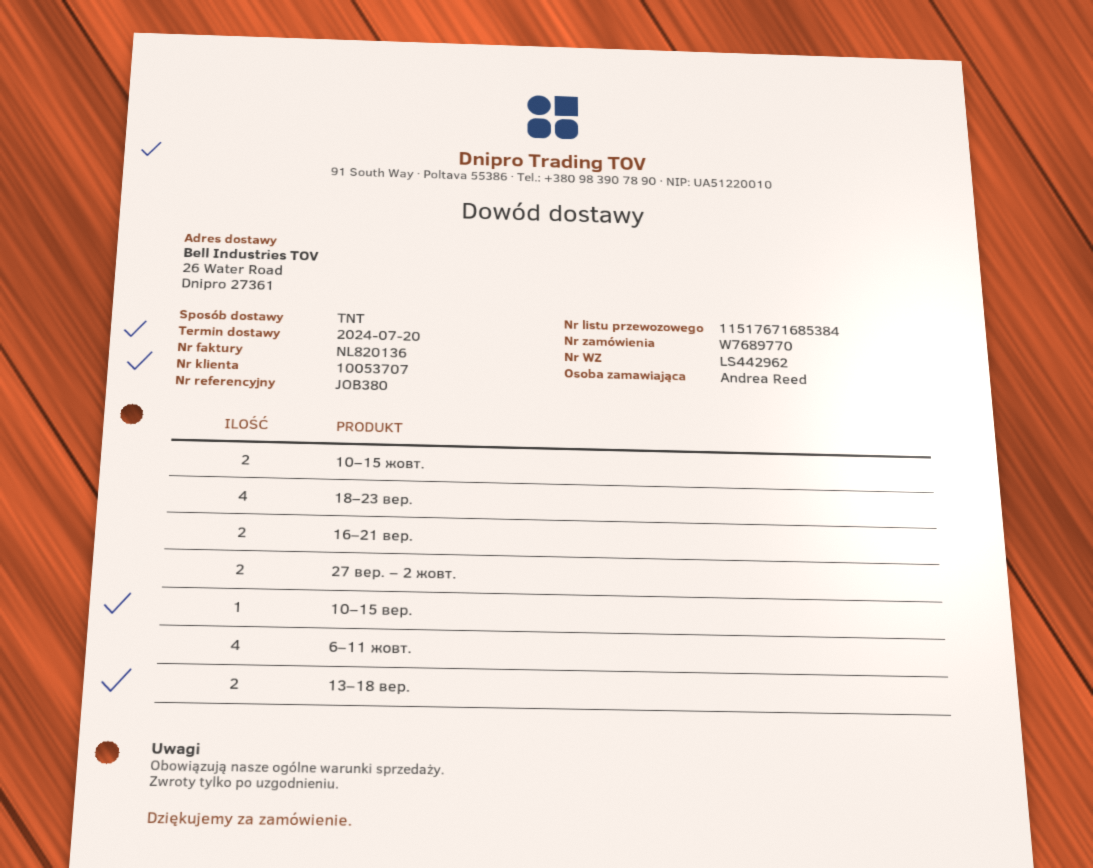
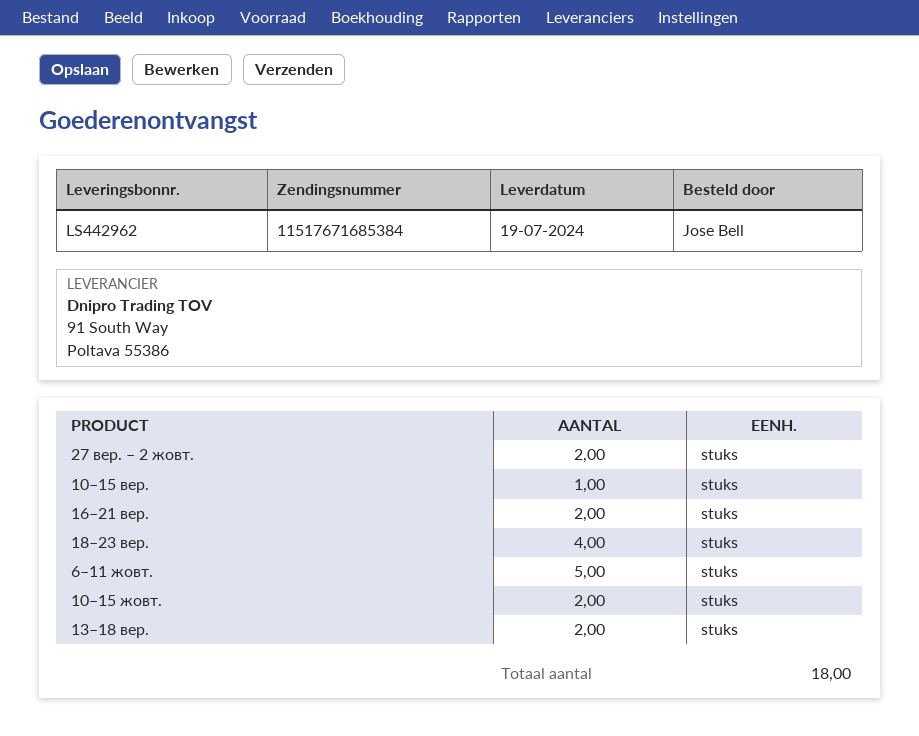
delivery date: 2024-07-20 -> 2024-07-19
ordered by: Andrea Reed -> Jose Bell
6–11 жовт.: 4 -> 5

